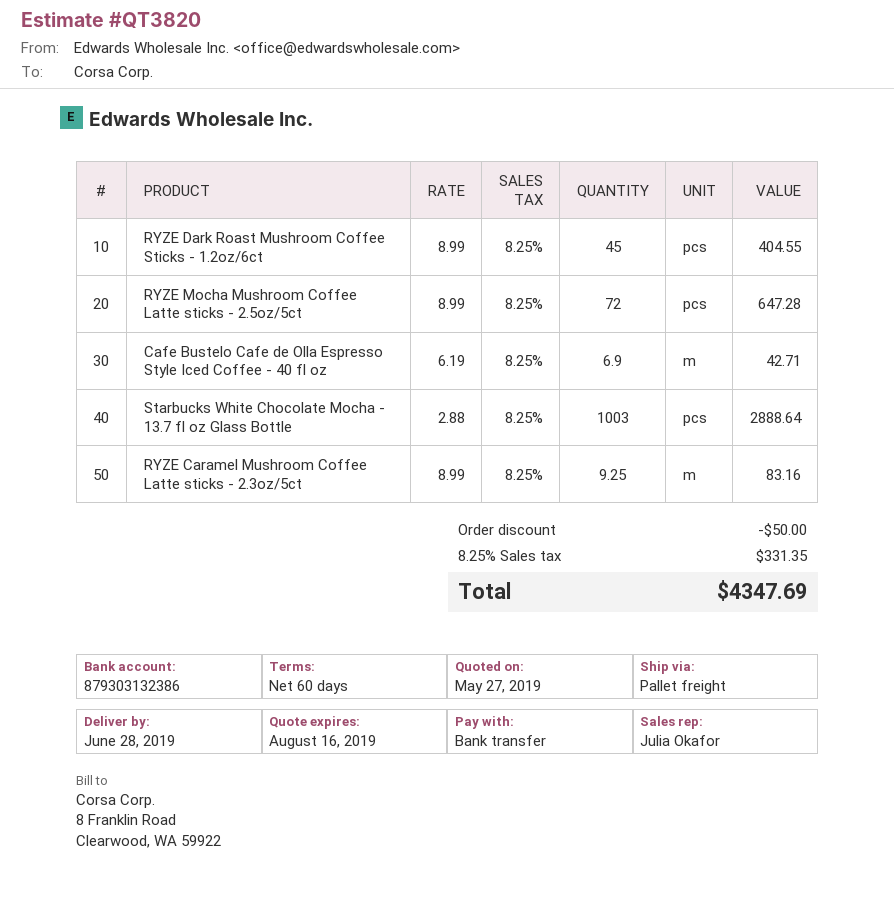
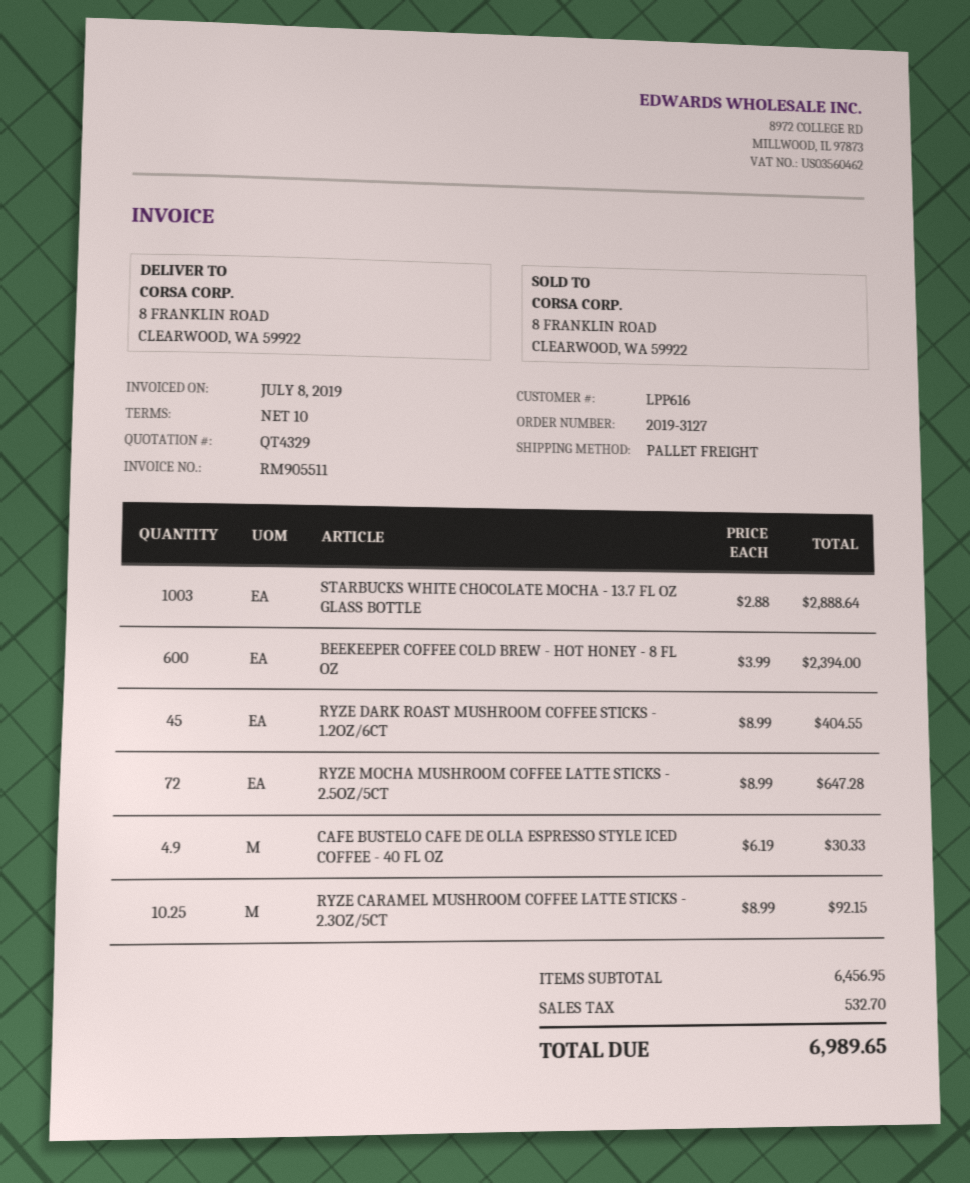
quote number: QT3820 -> QT4329
payment terms: 60 days -> 10 days
Cafe Bustelo Cafe de Olla Espresso Style Iced Coffee - 40 fl oz: 6.9 x 6.19 = 42.71 -> 4.9 x 6.19 = 30.33
RYZE Caramel Mushroom Coffee Latte sticks - 2.3oz/5ct: 9.25 x 8.99 = 83.16 -> 10.25 x 8.99 = 92.15
BEEKEEPER COFFEE COLD BREW - HOT HONEY - 8 FL OZ: none -> 600 x 3.99 = 2394.00
discount: 50.00 -> none
tax: 331.35 -> 532.70
total: 4347.69 -> 6989.65

